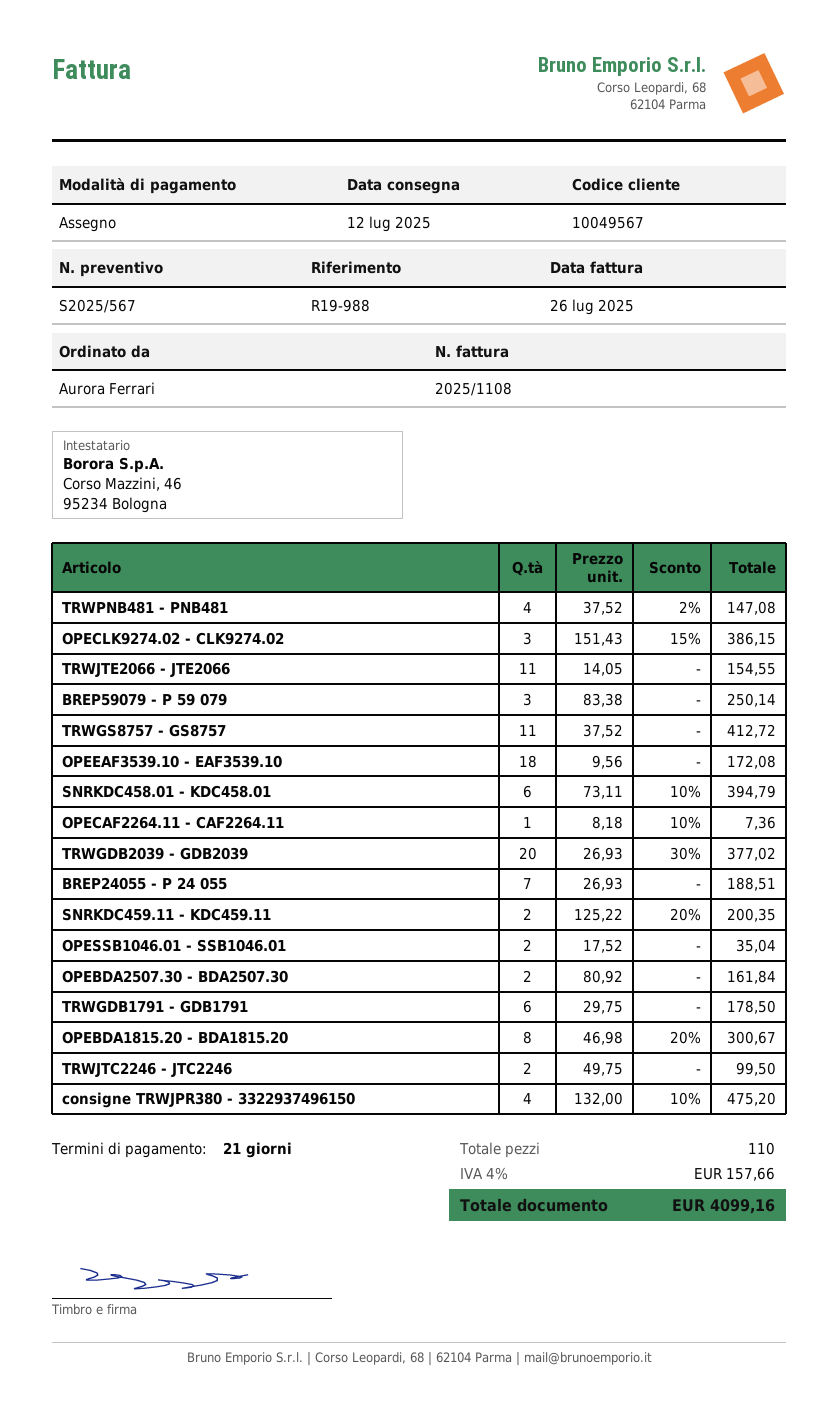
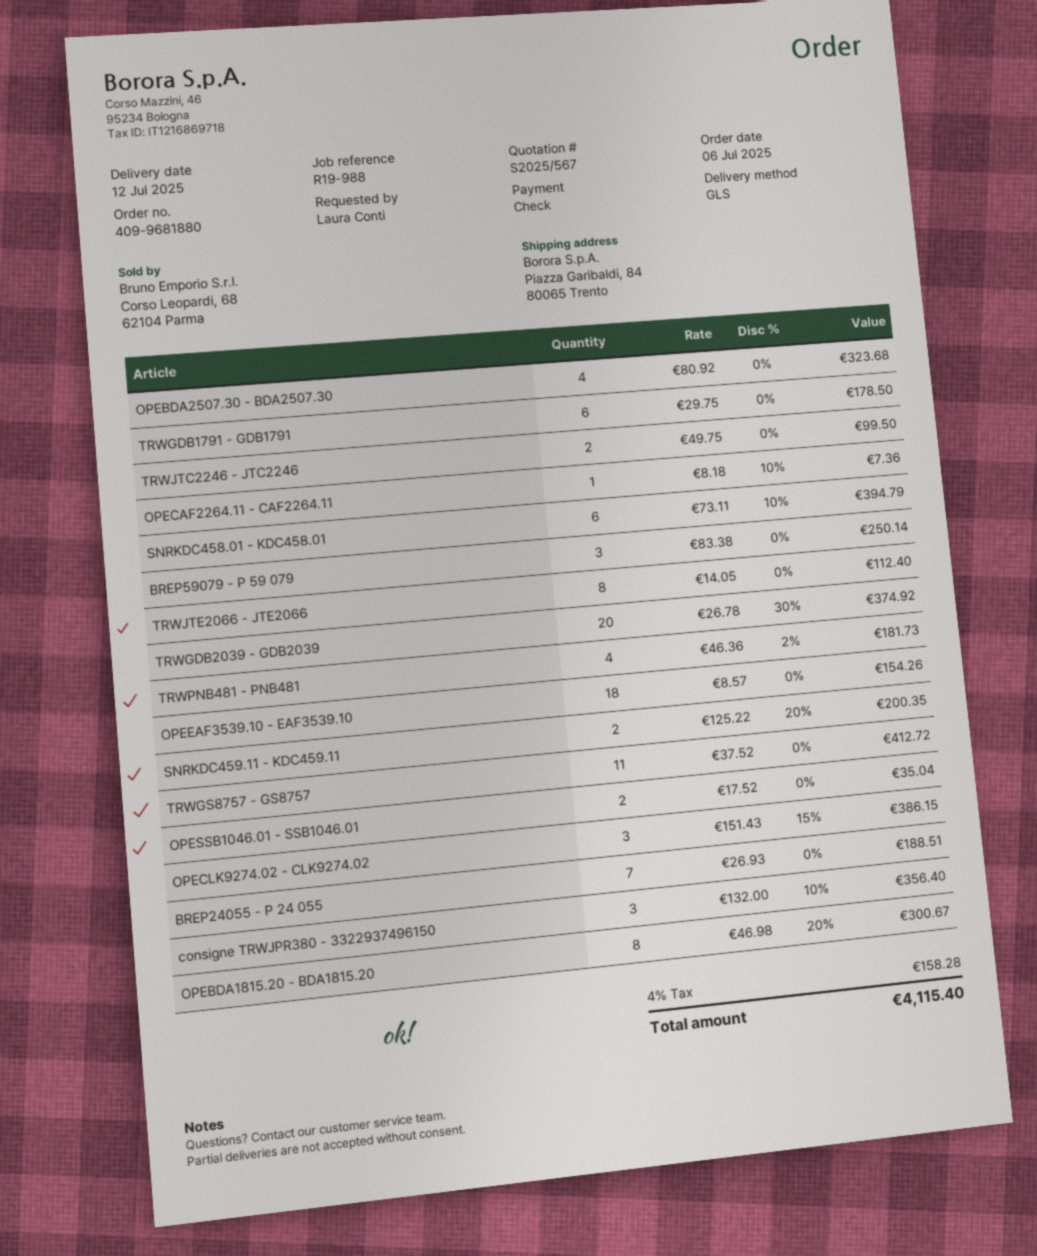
ordered by: Aurora Ferrari -> Laura Conti
TRWPNB481 - PNB481: 4 x 37.52 - 2% = 147.08 -> 4 x 46.36 - 2% = 181.73
TRWJTE2066 - JTE2066: 11 x 14.05 = 154.55 -> 8 x 14.05 = 112.40
OPEEAF3539.10 - EAF3539.10: 18 x 9.56 = 172.08 -> 18 x 8.57 = 154.26
TRWGDB2039 - GDB2039: 20 x 26.93 - 30% = 377.02 -> 20 x 26.78 - 30% = 374.92
OPEBDA2507.30 - BDA2507.30: 2 x 80.92 = 161.84 -> 4 x 80.92 = 323.68
consigne TRWJPR380 - 3322937496150: 4 x 132.00 - 10% = 475.20 -> 3 x 132.00 - 10% = 356.40
tax: 4% = 157.66 -> 4% = 158.28
total: 4099.16 -> 4115.40

